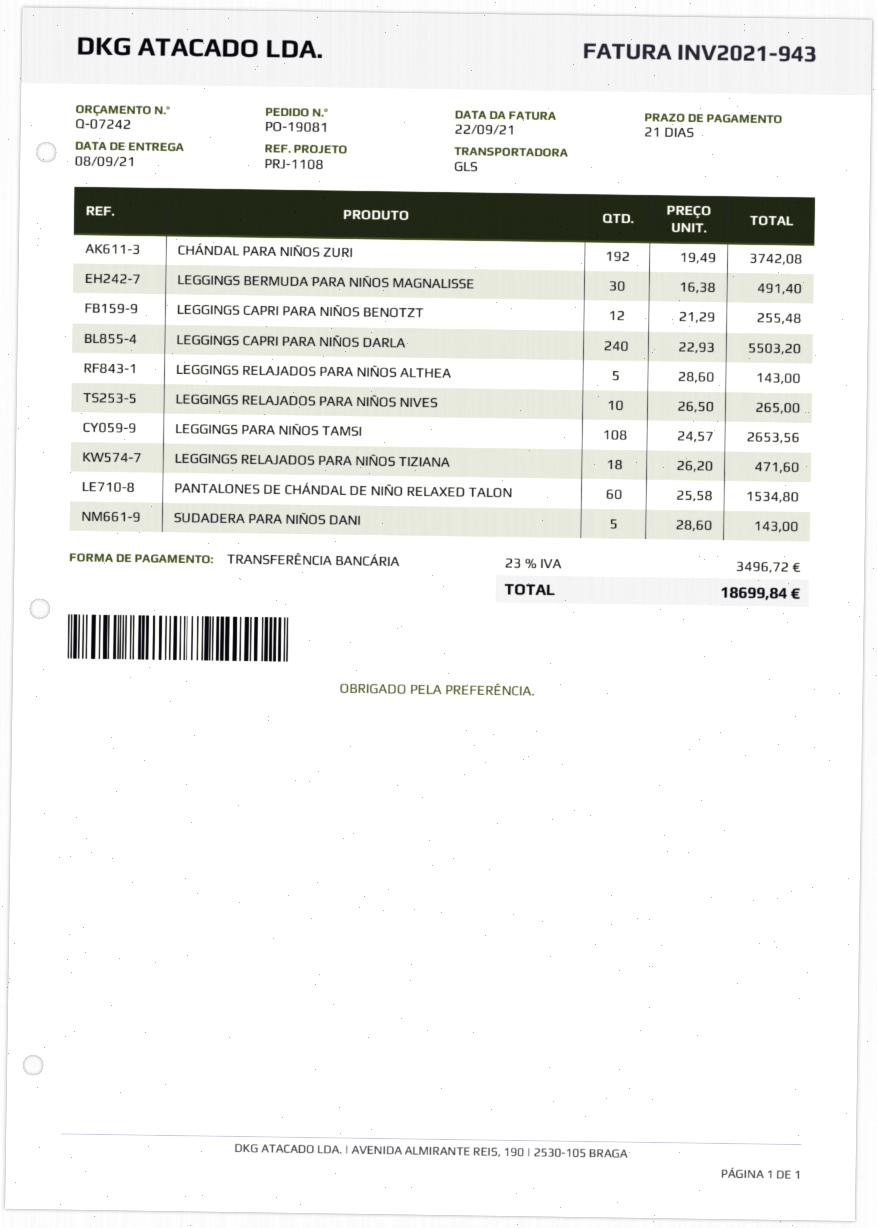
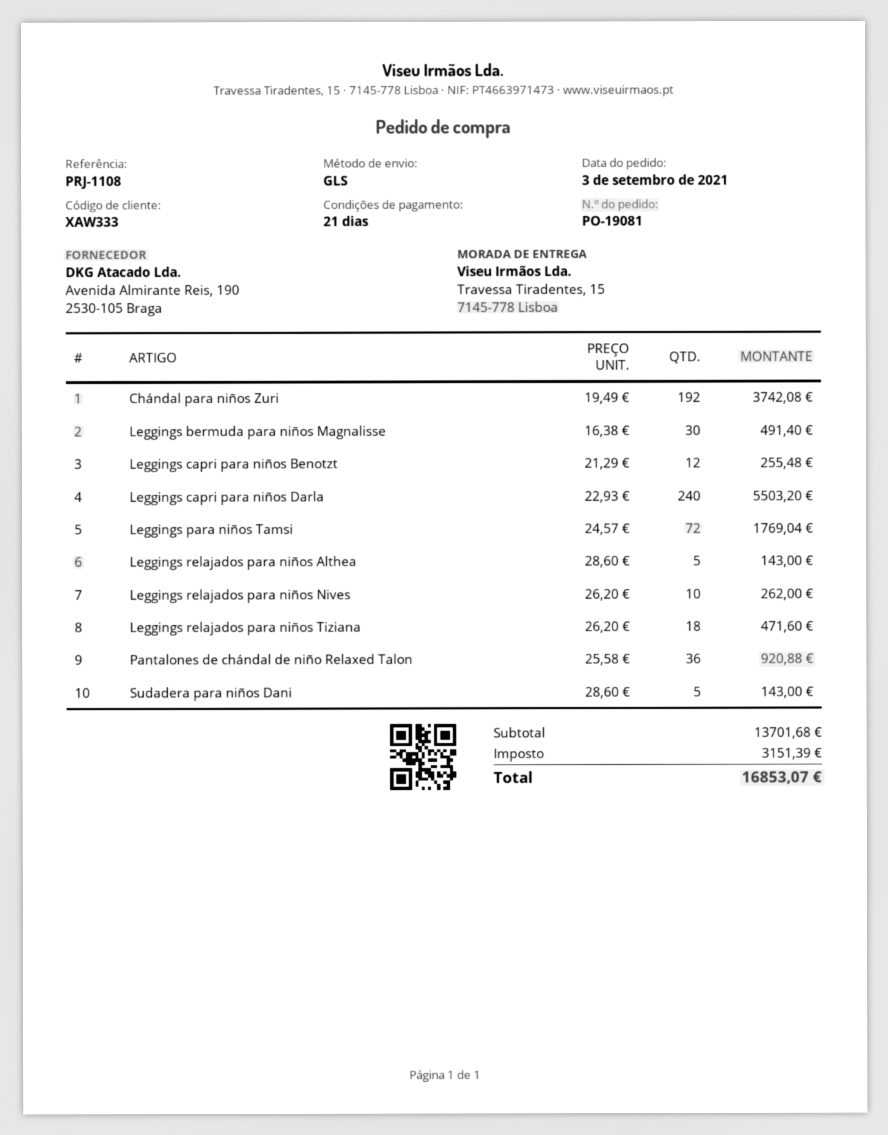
LEGGINGS RELAJADOS PARA NIÑOS NIVES: 10 x 26.50 = 265.00 -> 10 x 26.20 = 262.00
LEGGINGS PARA NIÑOS TAMSI: 108 x 24.57 = 2653.56 -> 72 x 24.57 = 1769.04
PANTALONES DE CHÁNDAL DE NIÑO RELAXED TALON: 60 x 25.58 = 1534.80 -> 36 x 25.58 = 920.88
tax: 3496.72 -> 3151.39
total: 18699.84 -> 16853.07

